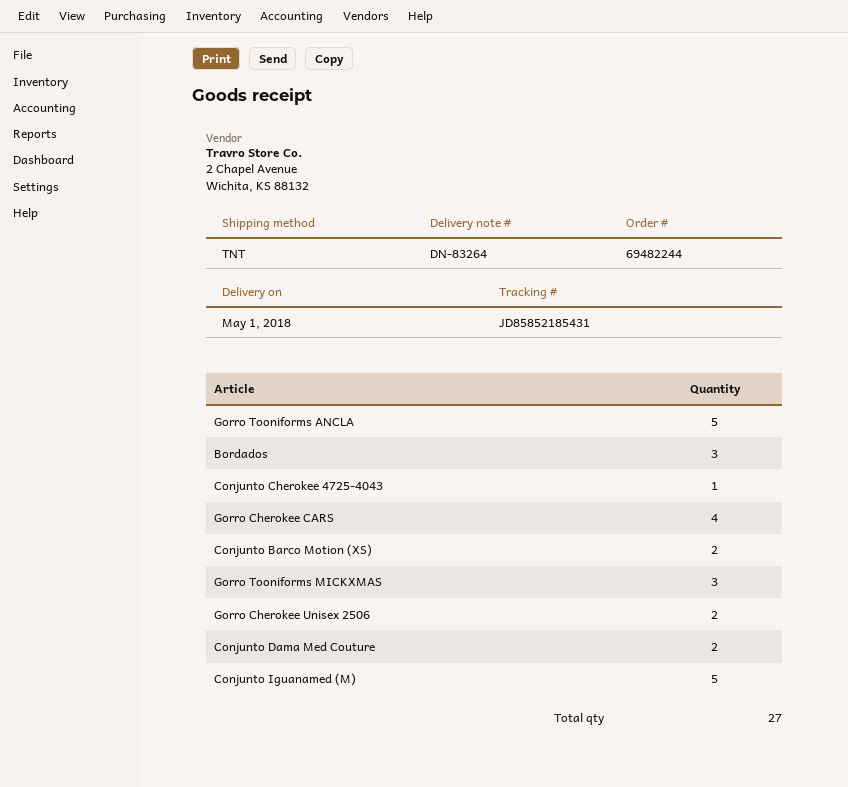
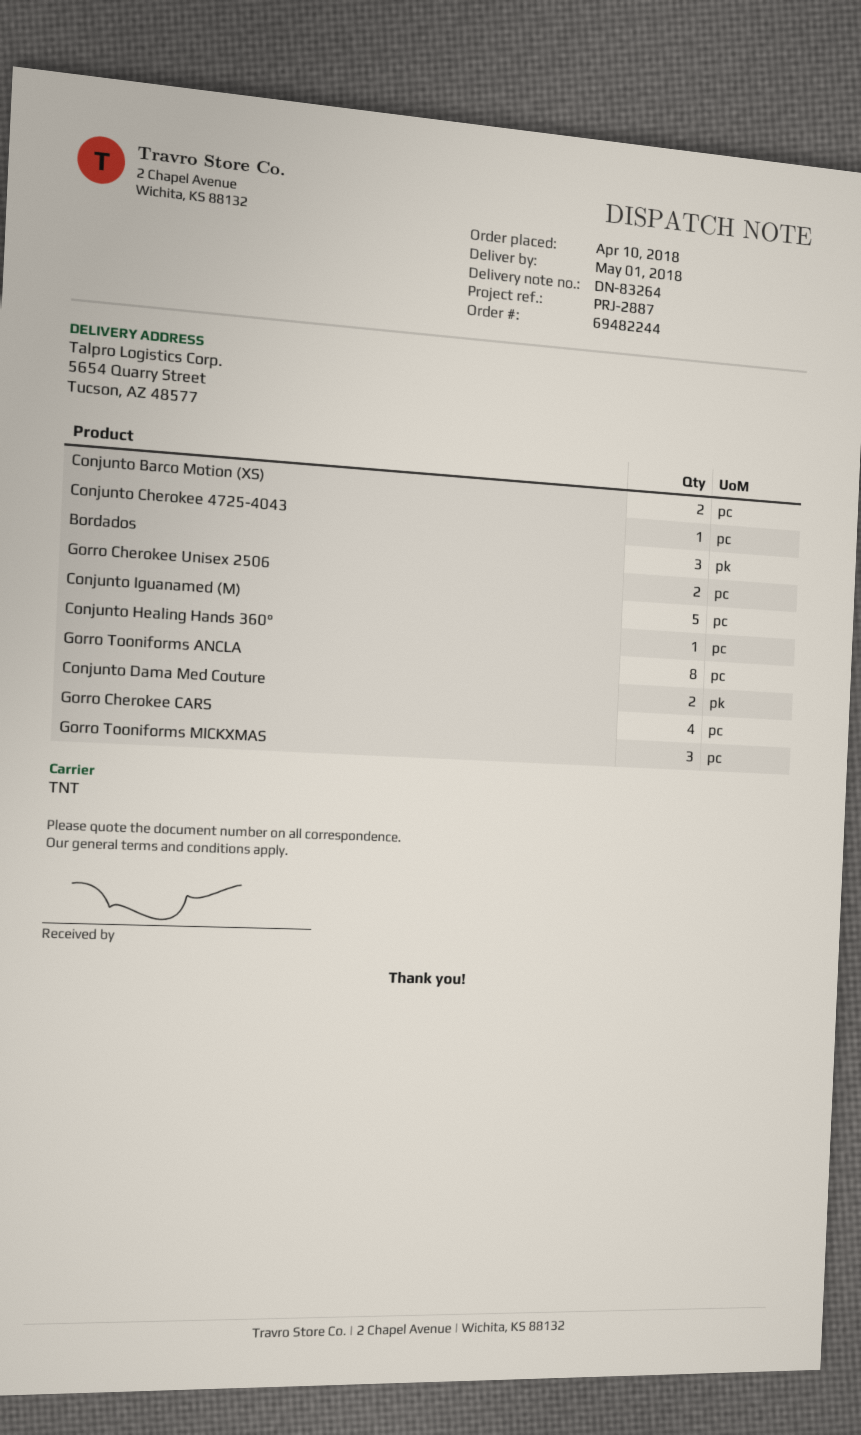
Gorro Tooniforms ANCLA: 5 -> 8
Conjunto Healing Hands 360°: none -> 1

